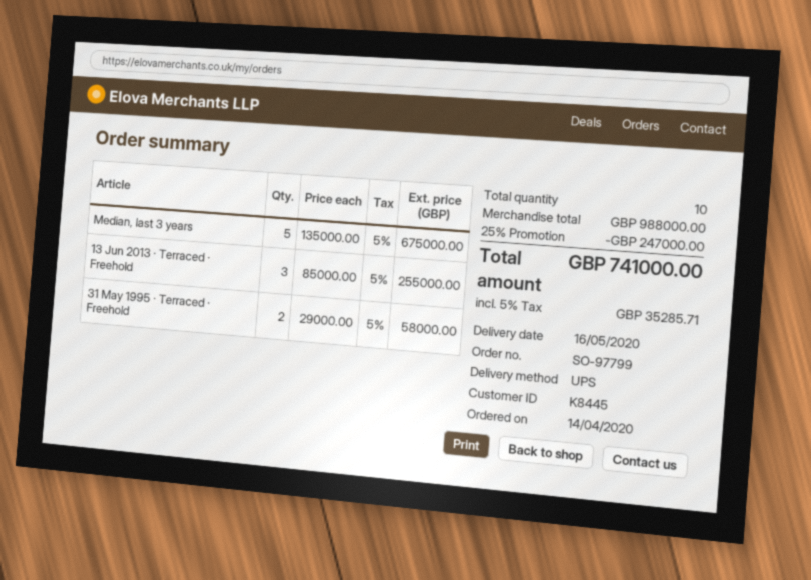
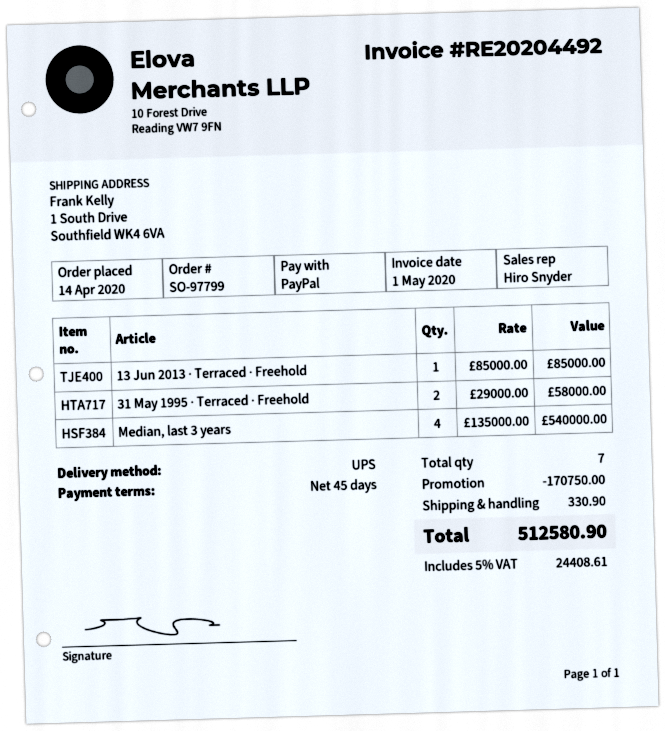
Median, last 3 years: 5 x 135000.00 = 675000.00 -> 4 x 135000.00 = 540000.00
13 Jun 2013 · Terraced · Freehold: 3 x 85000.00 = 255000.00 -> 1 x 85000.00 = 85000.00
total quantity: 10 -> 7
discount: 247000.00 -> 170750.00
shipping: none -> 330.90
tax: 5% = 35285.71 -> 5% = 24408.61
total: 741000.00 -> 512580.90

